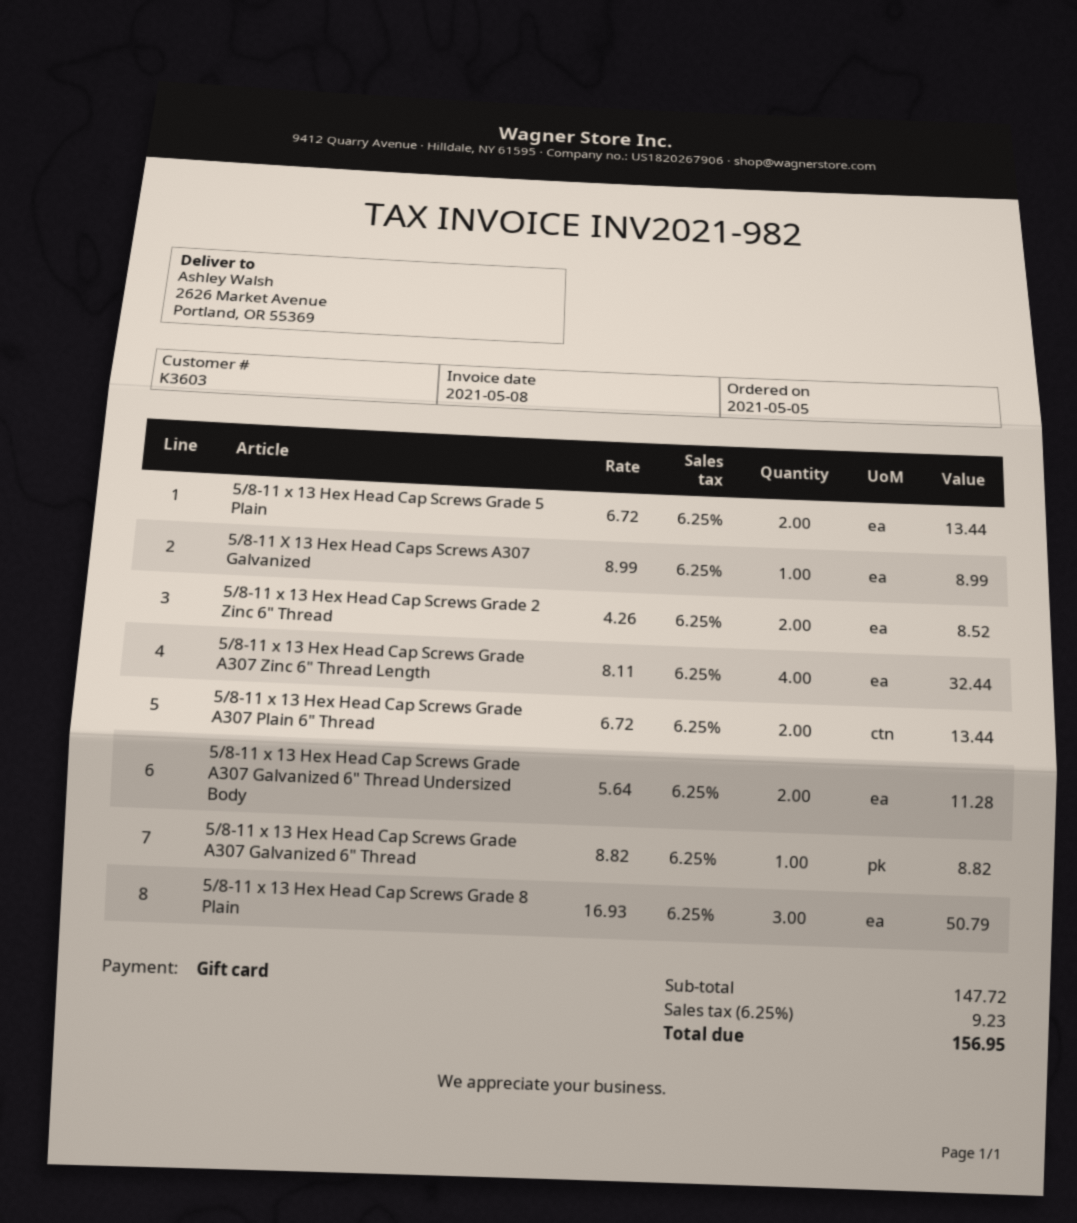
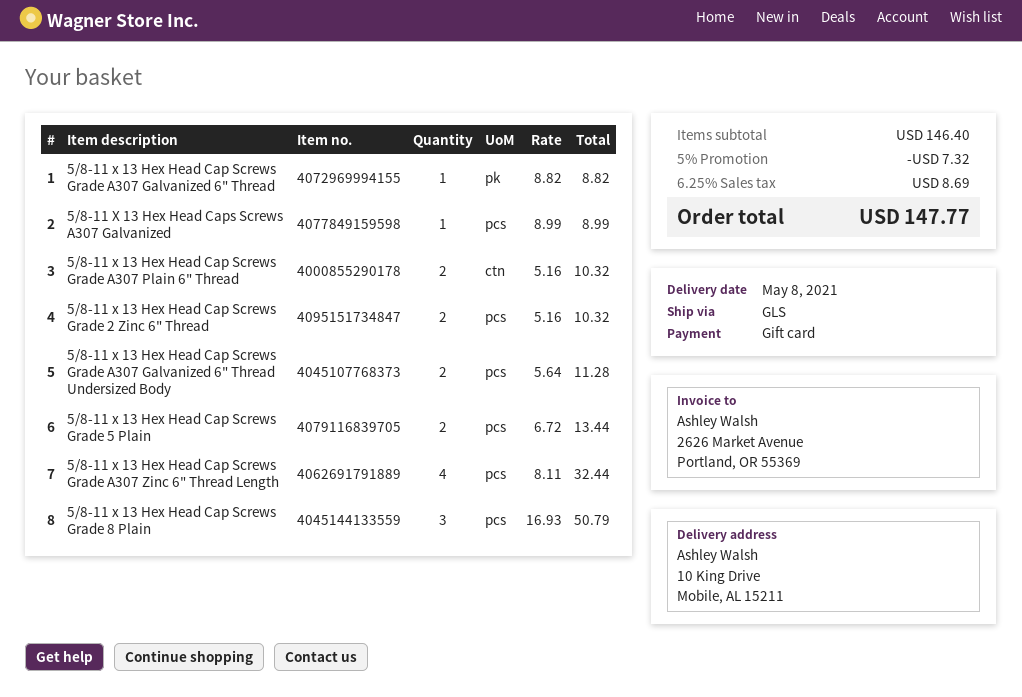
ship to: 2626 Market Avenue, Portland, OR 55369 -> 10 King Drive, Mobile, AL 15211
5/8-11 x 13 Hex Head Cap Screws Grade 2 Zinc 6" Thread: 2 x 4.26 = 8.52 -> 2 x 5.16 = 10.32
5/8-11 x 13 Hex Head Cap Screws Grade A307 Plain 6" Thread: 2 x 6.72 = 13.44 -> 2 x 5.16 = 10.32
subtotal: 147.72 -> 146.40
discount: none -> 5% = 7.32
tax: 6.25% = 9.23 -> 6.25% = 8.69
total: 156.95 -> 147.77

